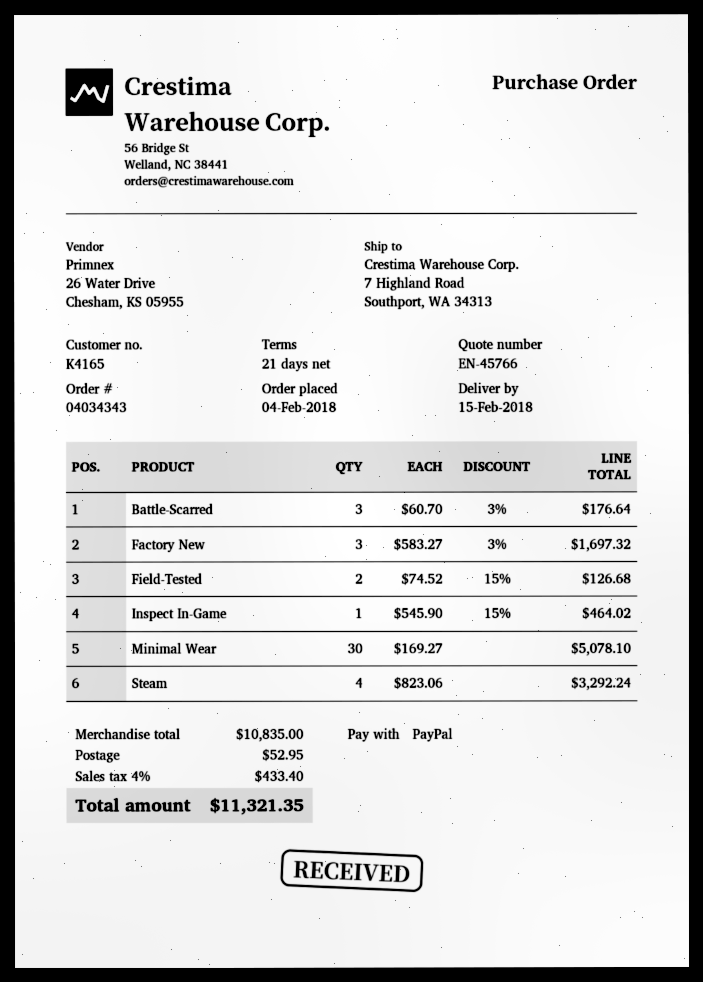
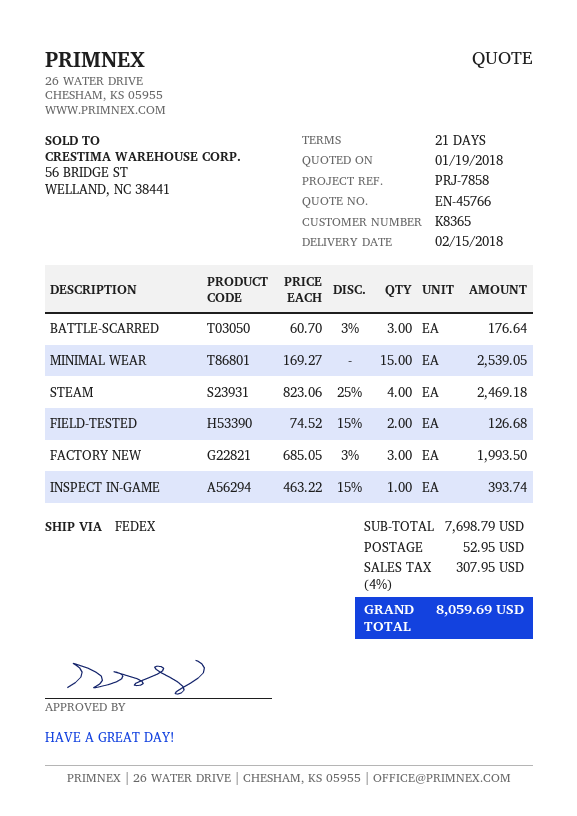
customer number: K4165 -> K8365
Factory New: 3 x 583.27 - 3% = 1697.32 -> 3 x 685.05 - 3% = 1993.50
Inspect In-Game: 1 x 545.90 - 15% = 464.02 -> 1 x 463.22 - 15% = 393.74
Minimal Wear: 30 x 169.27 = 5078.10 -> 15 x 169.27 = 2539.05
Steam: 4 x 823.06 = 3292.24 -> 4 x 823.06 - 25% = 2469.18
subtotal: 10835.00 -> 7698.79
tax: 4% = 433.40 -> 4% = 307.95
total: 11321.35 -> 8059.69

